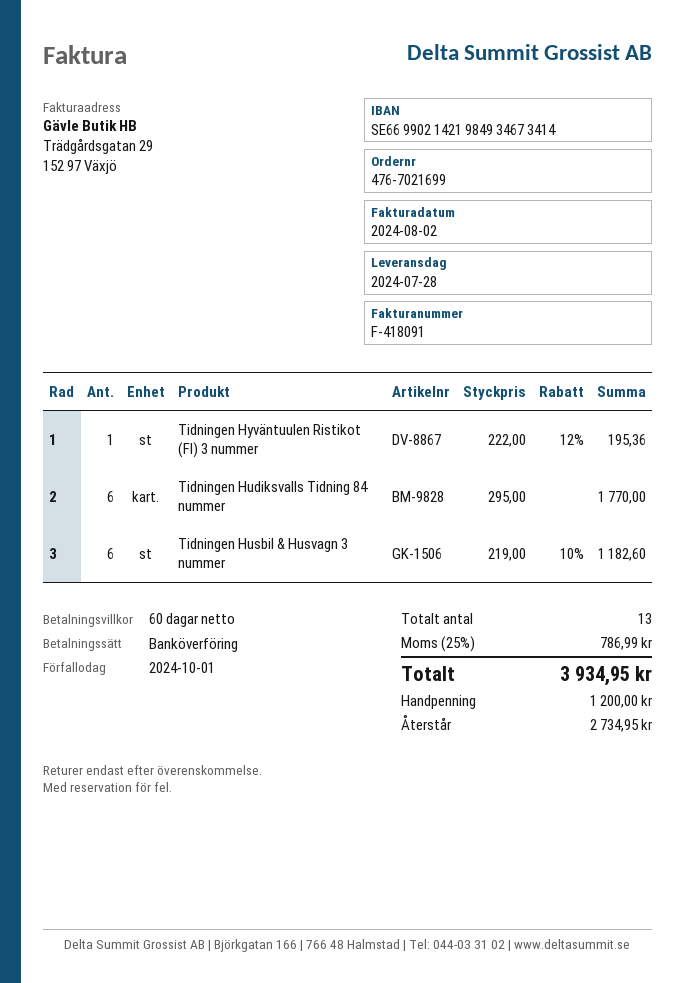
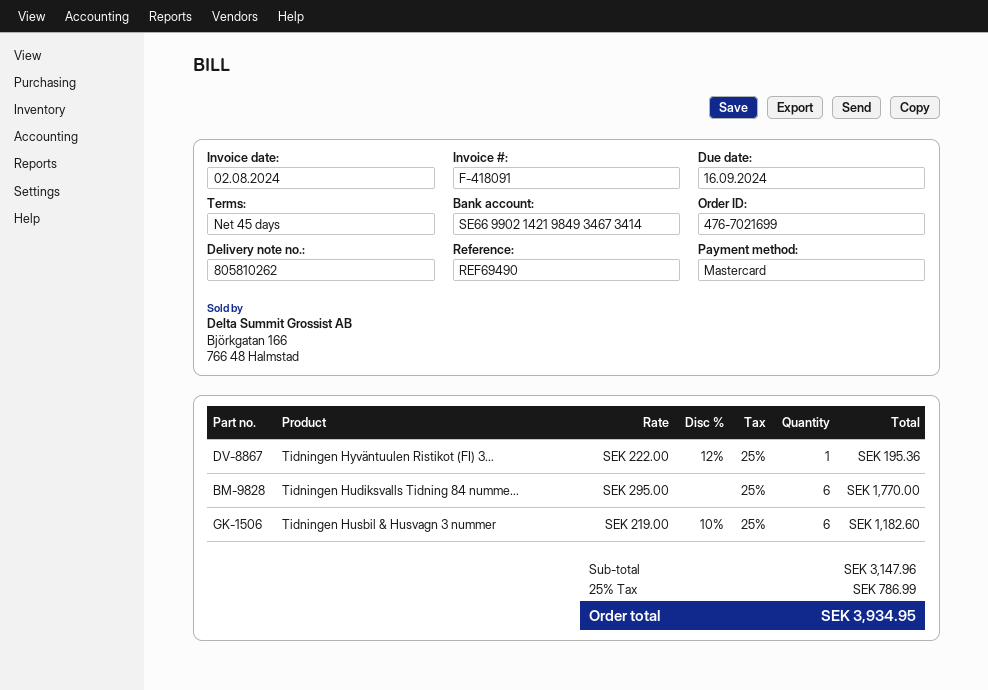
payment terms: 60 days -> 45 days
due date: 2024-10-01 -> 2024-09-16
payment method: bank transfer -> Mastercard

